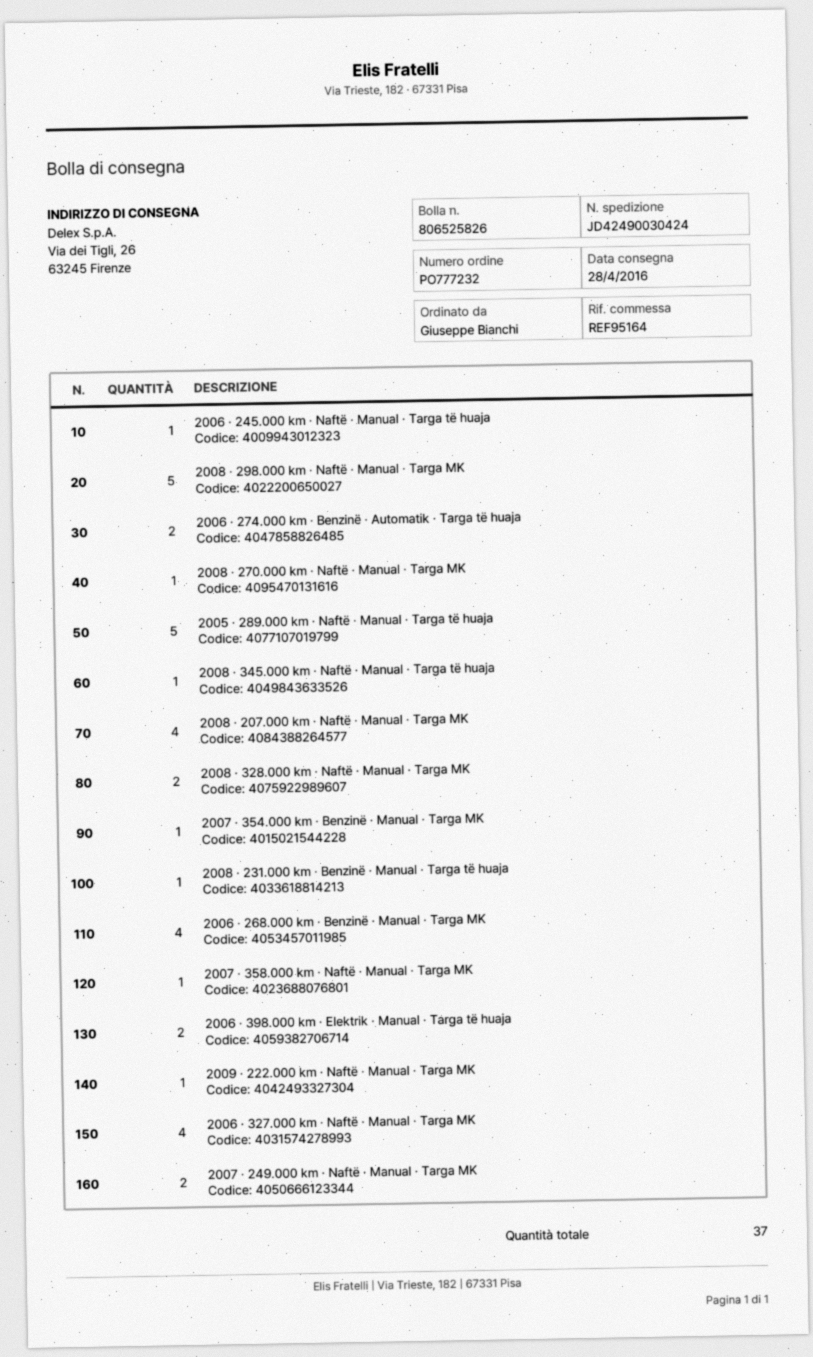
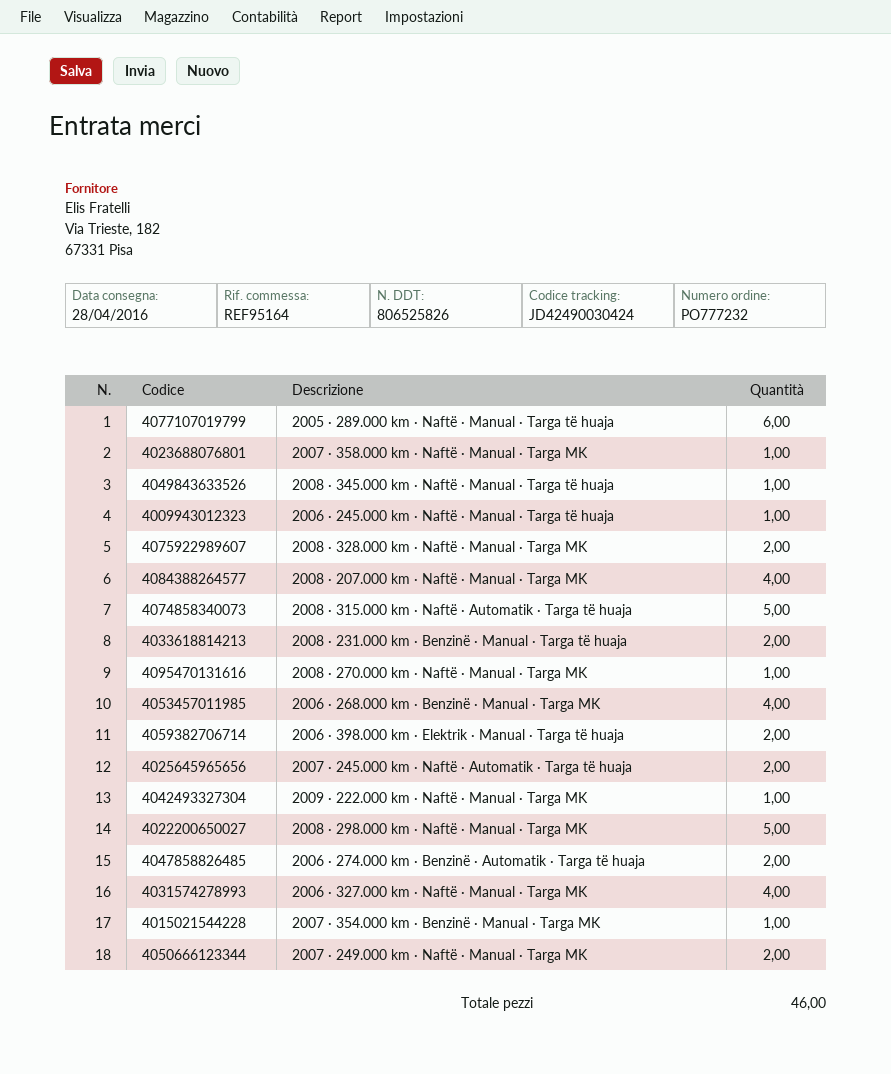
2005 · 289.000 km · Naftë · Manual · Targa të huaja: 5 -> 6
2008 · 231.000 km · Benzinë · Manual · Targa të huaja: 1 -> 2
2008 · 315.000 km · Naftë · Automatik · Targa të huaja: none -> 5
2007 · 245.000 km · Naftë · Automatik · Targa të huaja: none -> 2
total quantity: 37 -> 46

